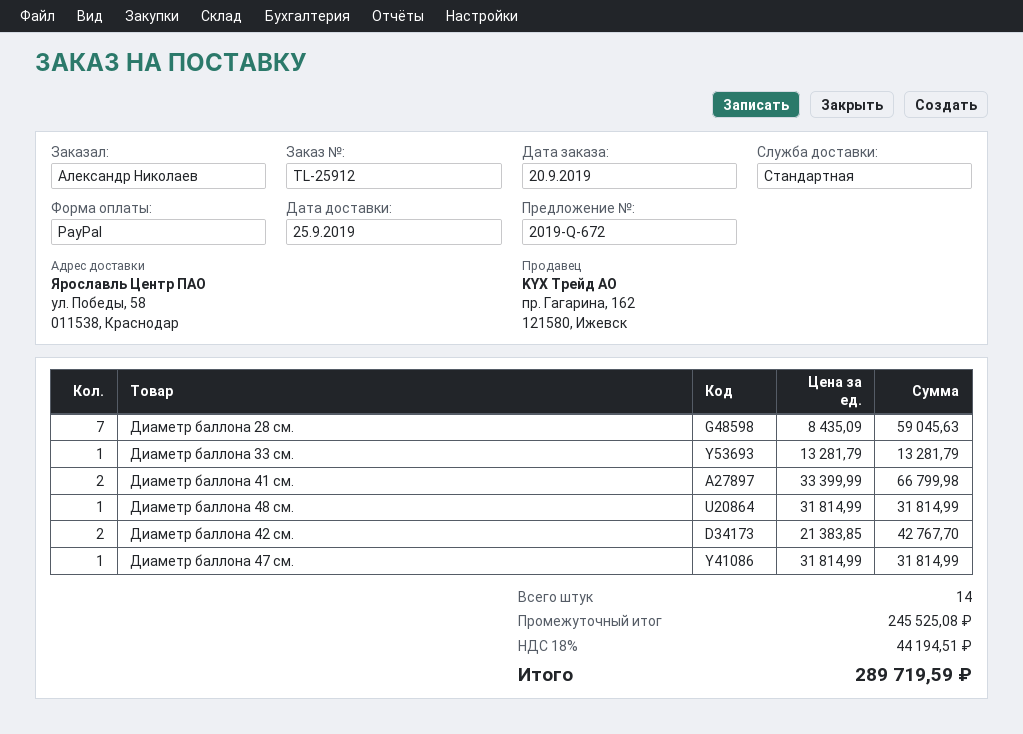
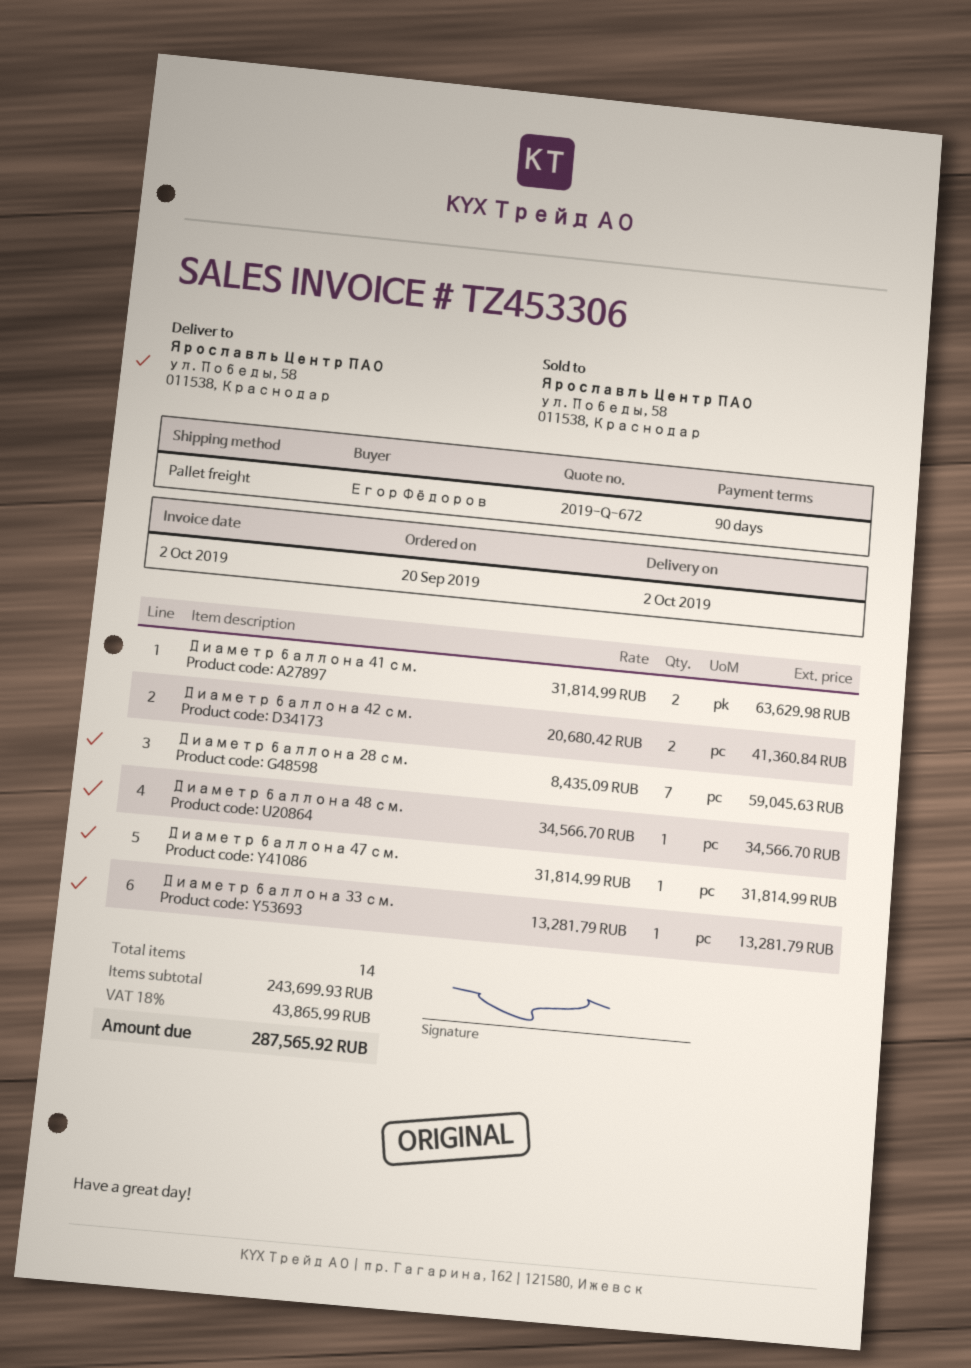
delivery date: 2019-09-25 -> 2019-10-02
ordered by: Александр Николаев -> Егор Фёдоров
shipping method: standard -> pallet freight
Диаметр баллона 41 см.: 2 x 33399.99 = 66799.98 -> 2 x 31814.99 = 63629.98
Диаметр баллона 48 см.: 1 x 31814.99 = 31814.99 -> 1 x 34566.70 = 34566.70
Диаметр баллона 42 см.: 2 x 21383.85 = 42767.70 -> 2 x 20680.42 = 41360.84
subtotal: 245525.08 -> 243699.93
tax: 18% = 44194.51 -> 18% = 43865.99
total: 289719.59 -> 287565.92

